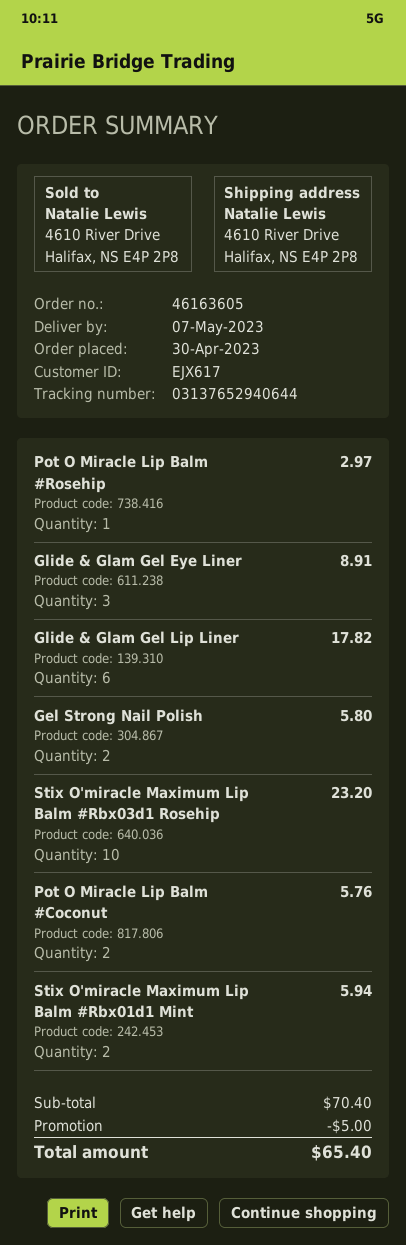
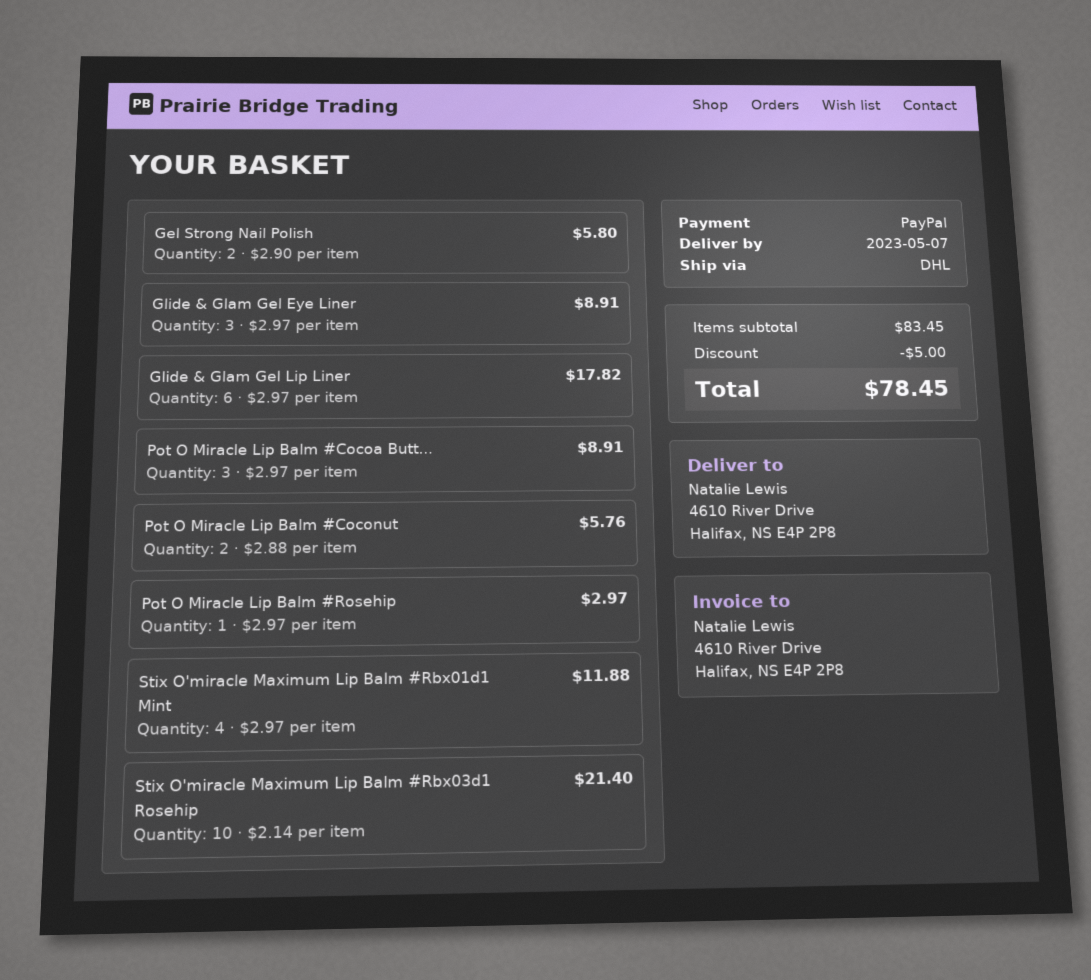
Stix O'miracle Maximum Lip Balm #Rbx03d1 Rosehip: 10 for 23.20 -> 10 for 21.40
Stix O'miracle Maximum Lip Balm #Rbx01d1 Mint: 2 for 5.94 -> 4 for 11.88
Pot O Miracle Lip Balm #Cocoa Butt...: none -> 3 for 8.91
subtotal: 70.40 -> 83.45
total: 65.40 -> 78.45

